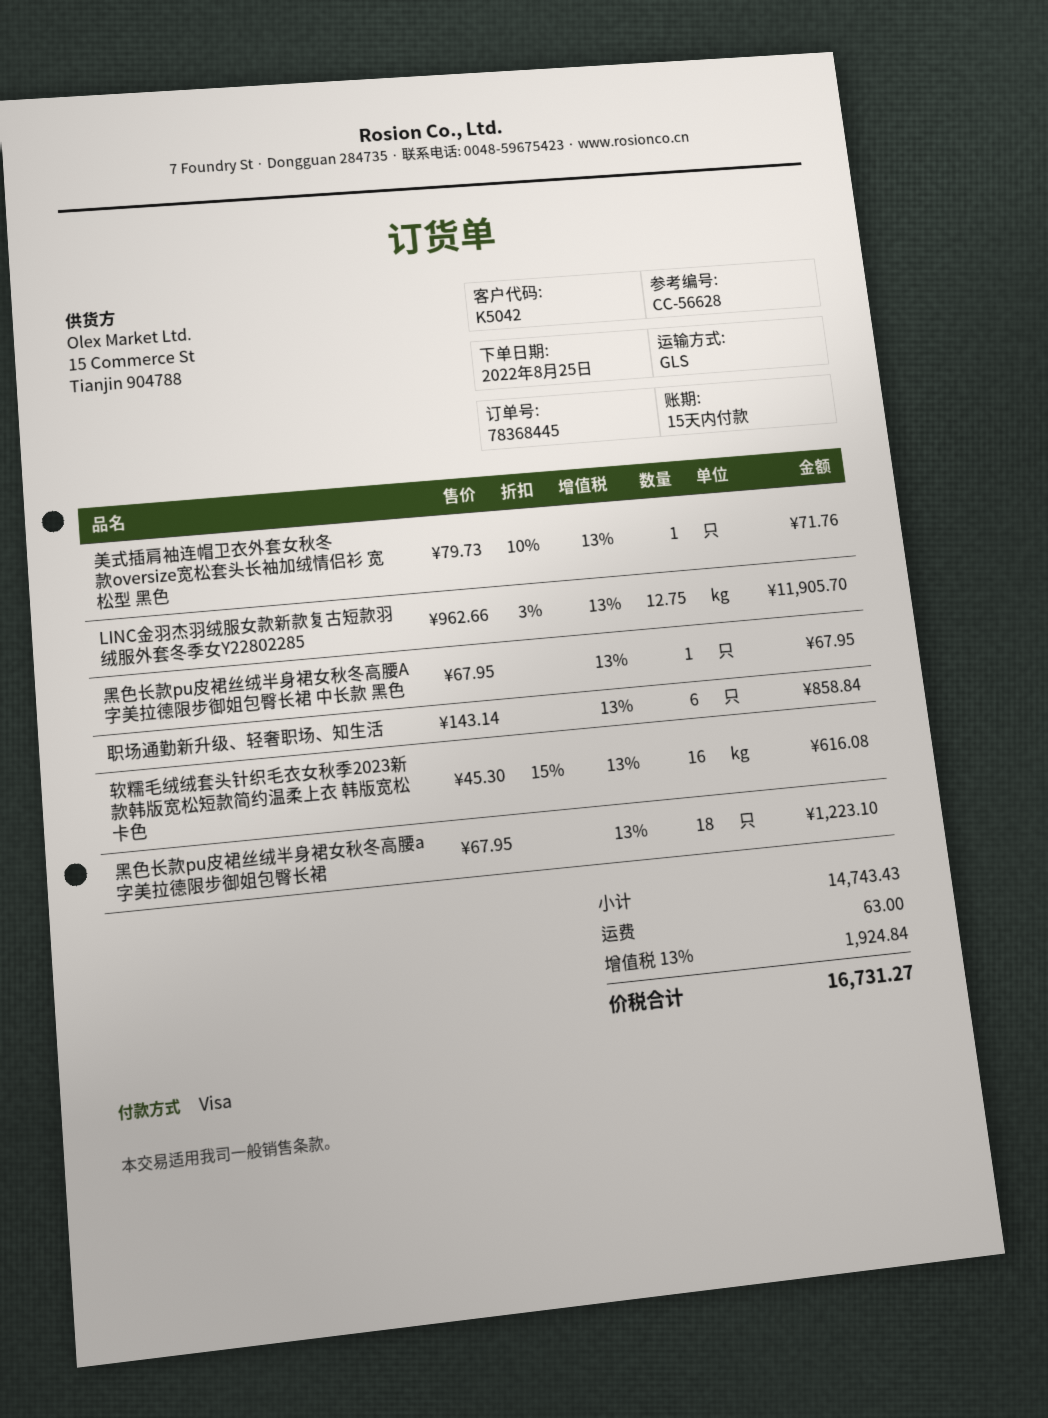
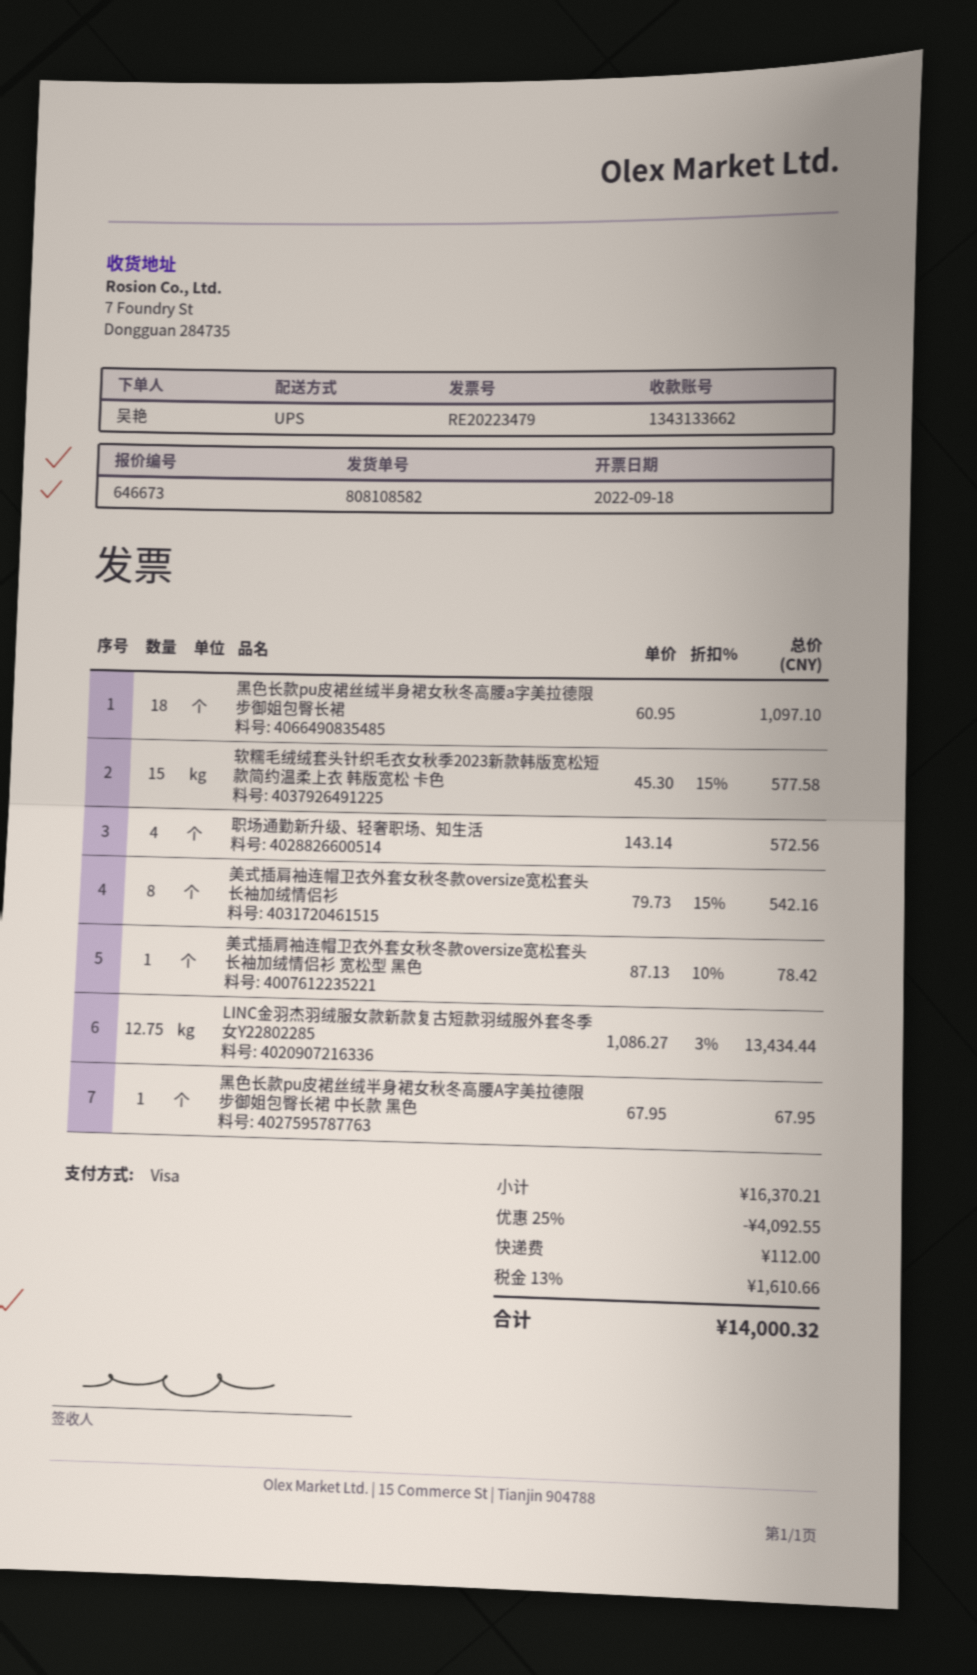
shipping method: GLS -> UPS
美式插肩袖连帽卫衣外套女秋冬款oversize宽松套头长袖加绒情侣衫 宽松型 黑色: 1 x 79.73 - 10% = 71.76 -> 1 x 87.13 - 10% = 78.42
LINC金羽杰羽绒服女款新款复古短款羽绒服外套冬季女Y22802285: 12.75 x 962.66 - 3% = 11905.70 -> 12.75 x 1086.27 - 3% = 13434.44
职场通勤新升级、轻奢职场、知生活: 6 x 143.14 = 858.84 -> 4 x 143.14 = 572.56
软糯毛绒绒套头针织毛衣女秋季2023新款韩版宽松短款简约温柔上衣 韩版宽松 卡色: 16 x 45.30 - 15% = 616.08 -> 15 x 45.30 - 15% = 577.58
黑色长款pu皮裙丝绒半身裙女秋冬高腰a字美拉德限步御姐包臀长裙: 18 x 67.95 = 1223.10 -> 18 x 60.95 = 1097.10
美式插肩袖连帽卫衣外套女秋冬款oversize宽松套头长袖加绒情侣衫: none -> 8 x 79.73 - 15% = 542.16
subtotal: 14743.43 -> 16370.21
discount: none -> 25% = 4092.55
shipping: 63.00 -> 112.00
tax: 13% = 1924.84 -> 13% = 1610.66
total: 16731.27 -> 14000.32

